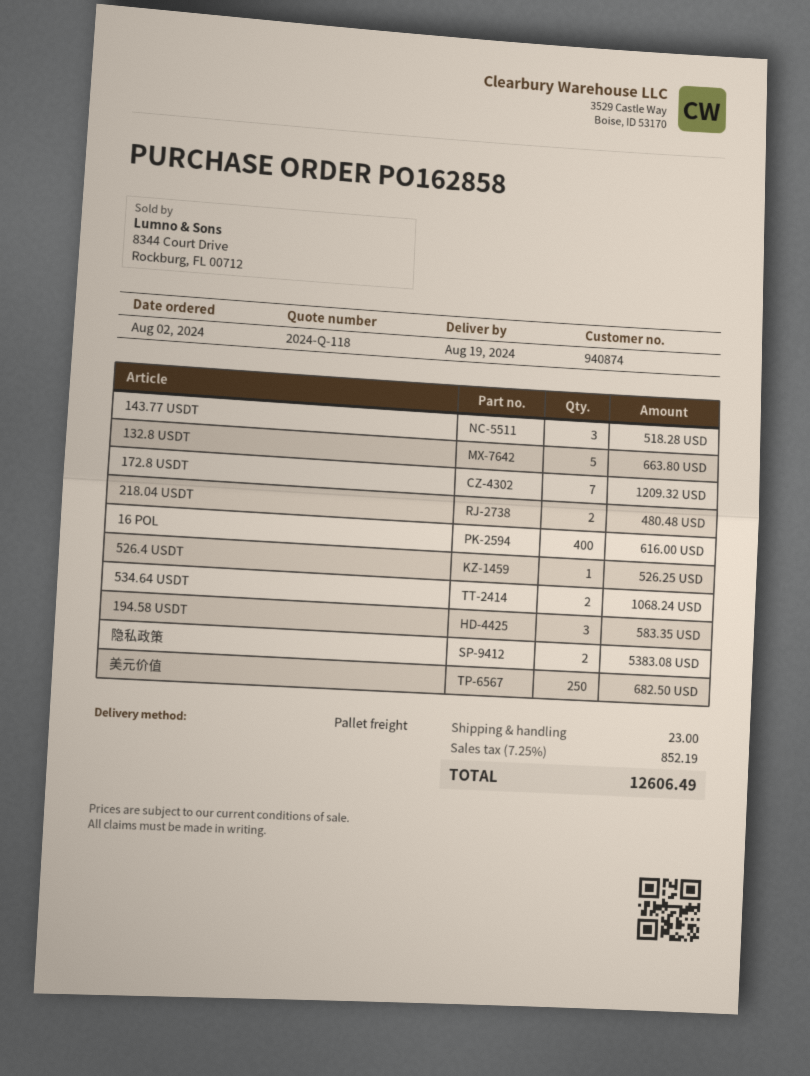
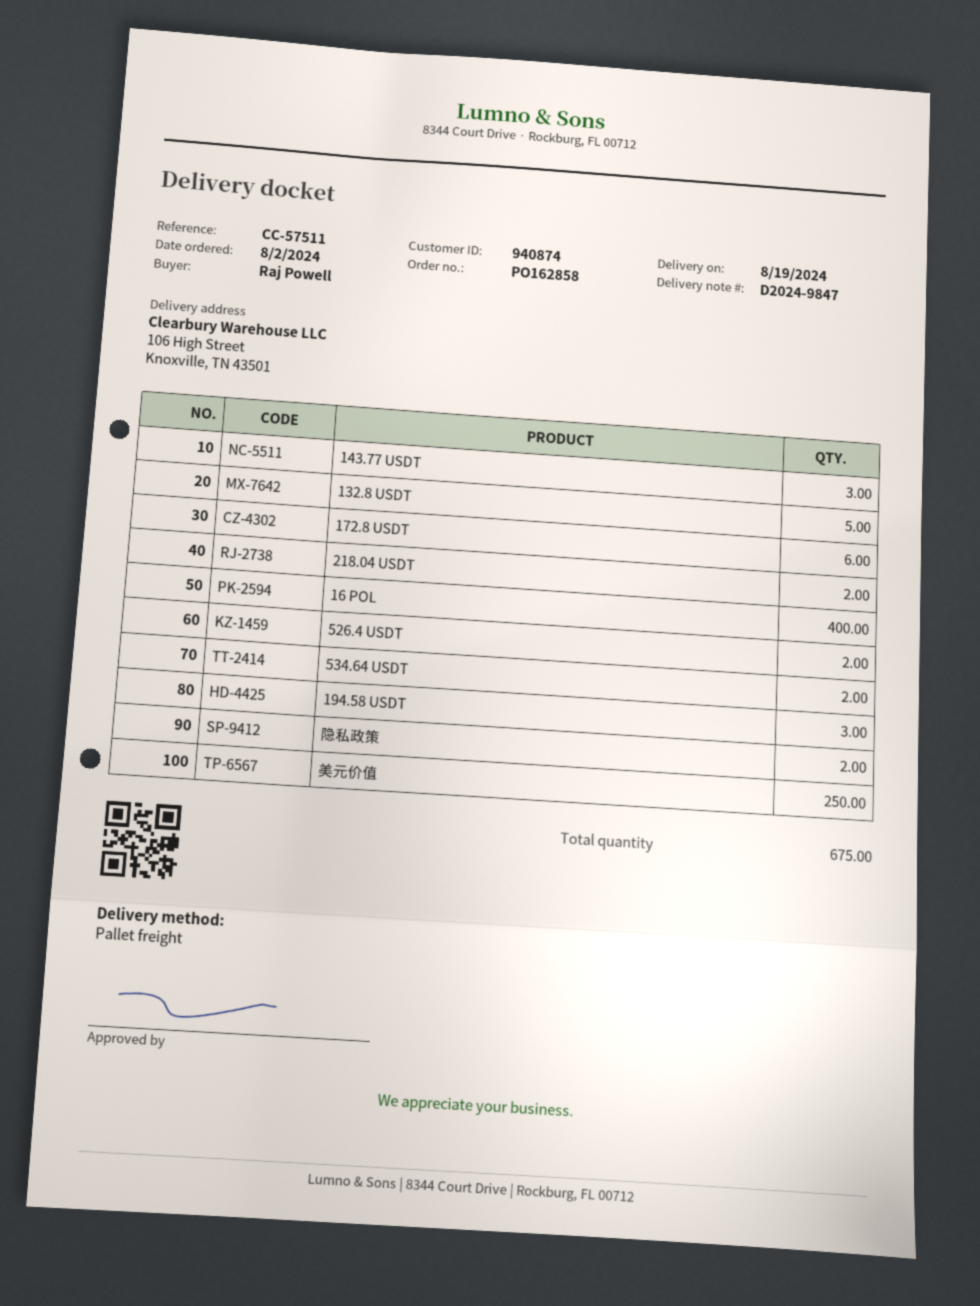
172.8 USDT: 7 -> 6
526.4 USDT: 1 -> 2

